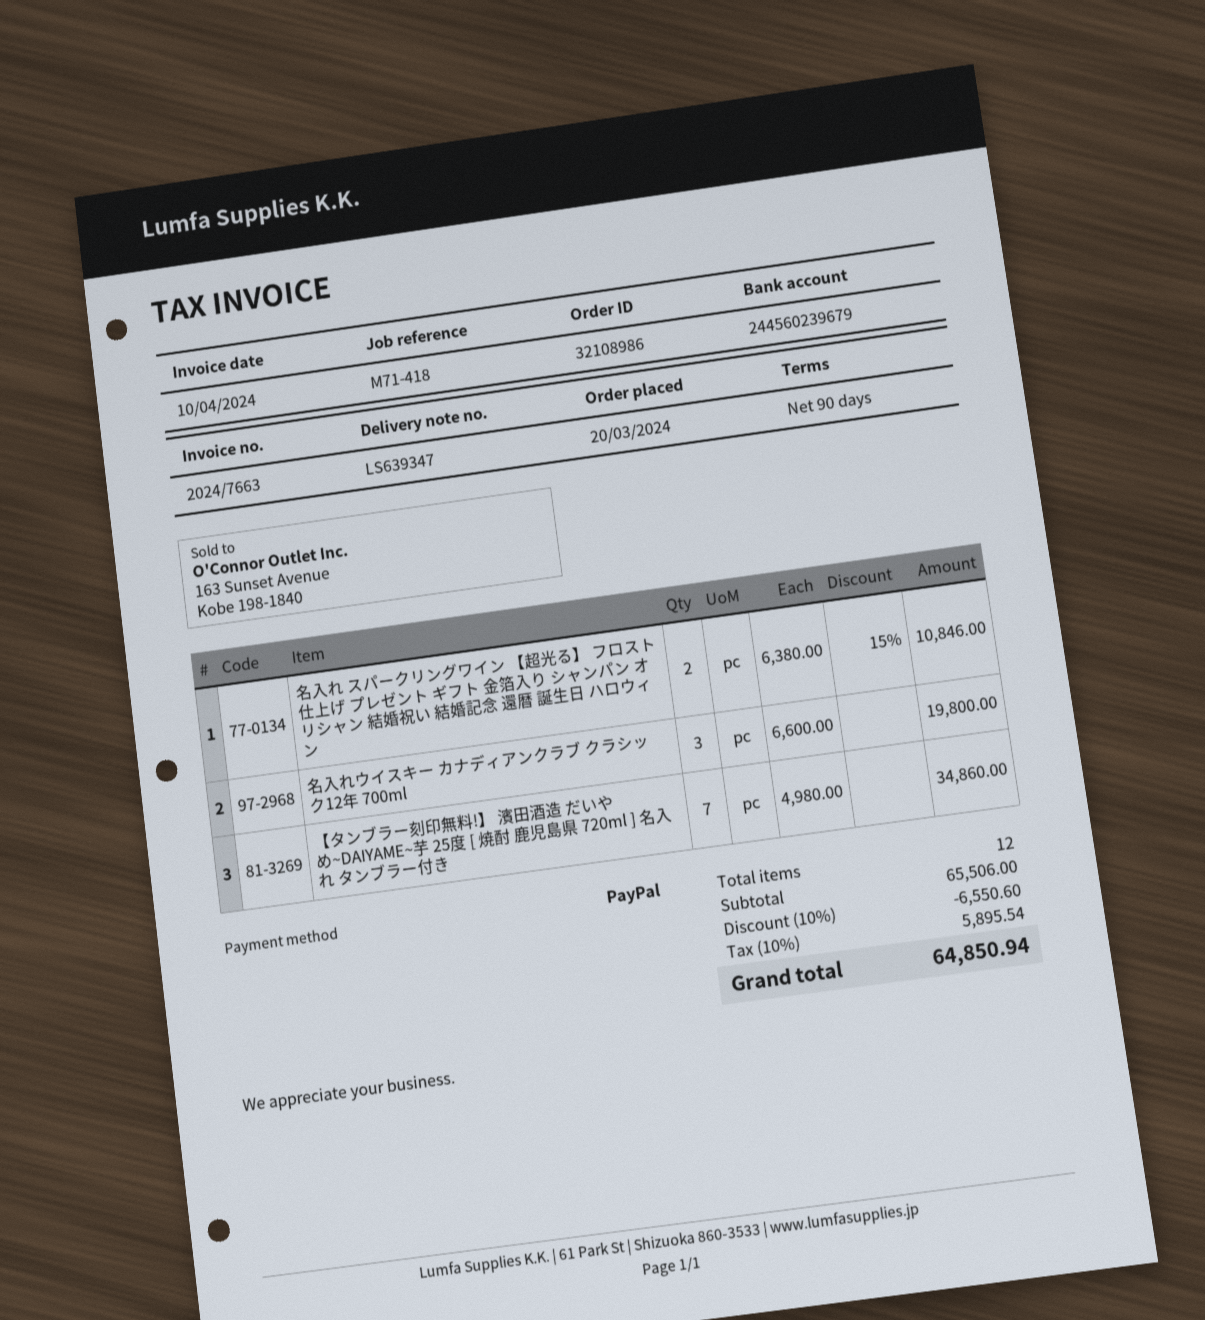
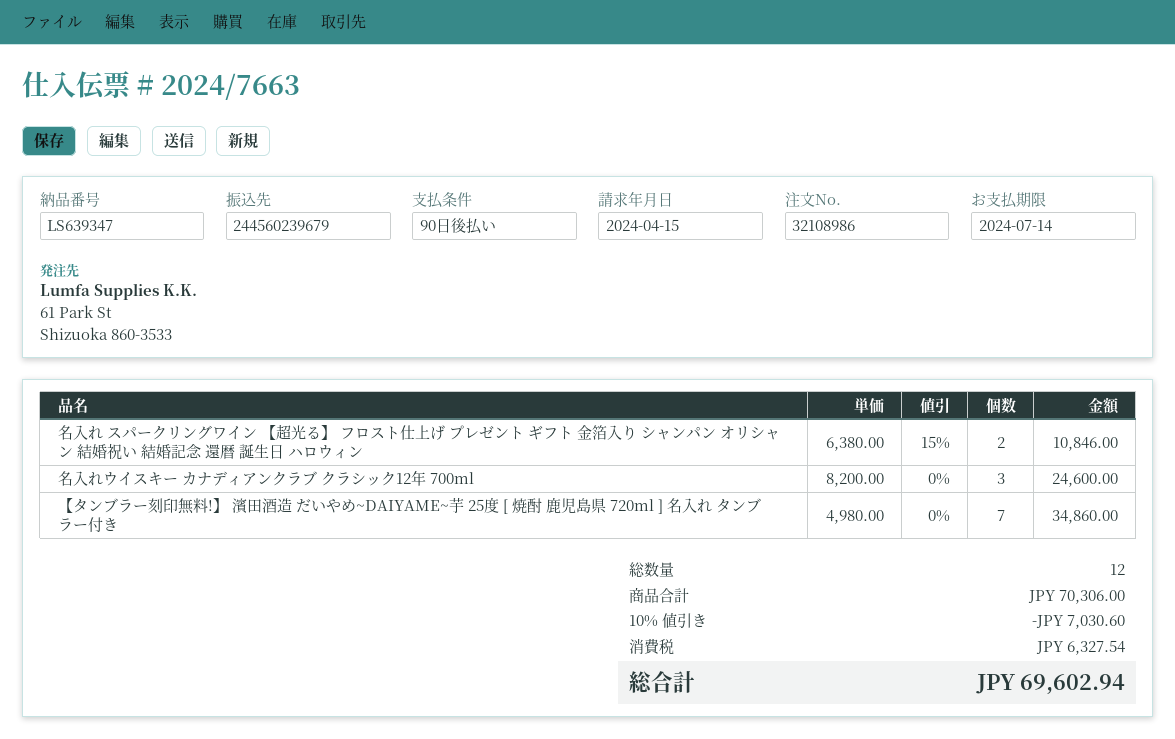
invoice date: 2024-04-10 -> 2024-04-15
名入れウイスキー カナディアンクラブ クラシック12年 700ml: 3 x 6600.00 = 19800.00 -> 3 x 8200.00 = 24600.00
subtotal: 65506.00 -> 70306.00
discount: 10% = 6550.60 -> 10% = 7030.60
tax: 5895.54 -> 6327.54
total: 64850.94 -> 69602.94

